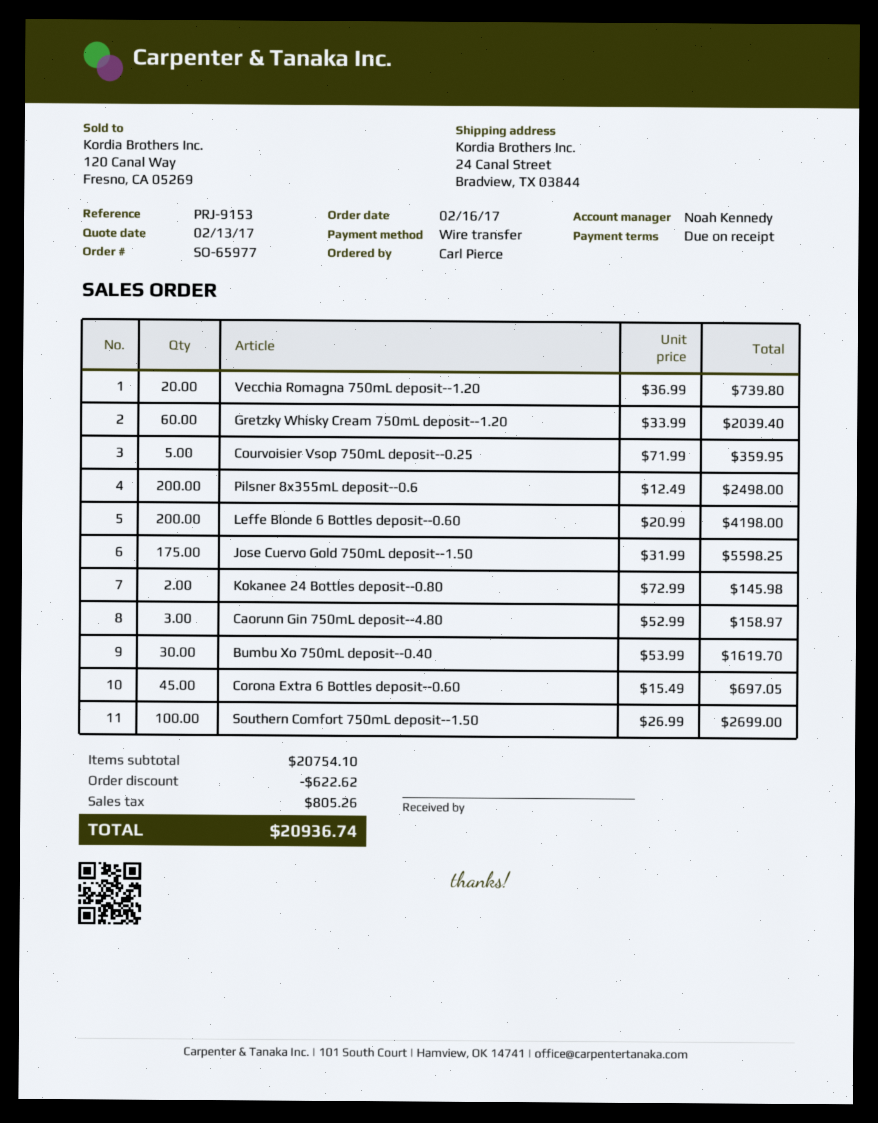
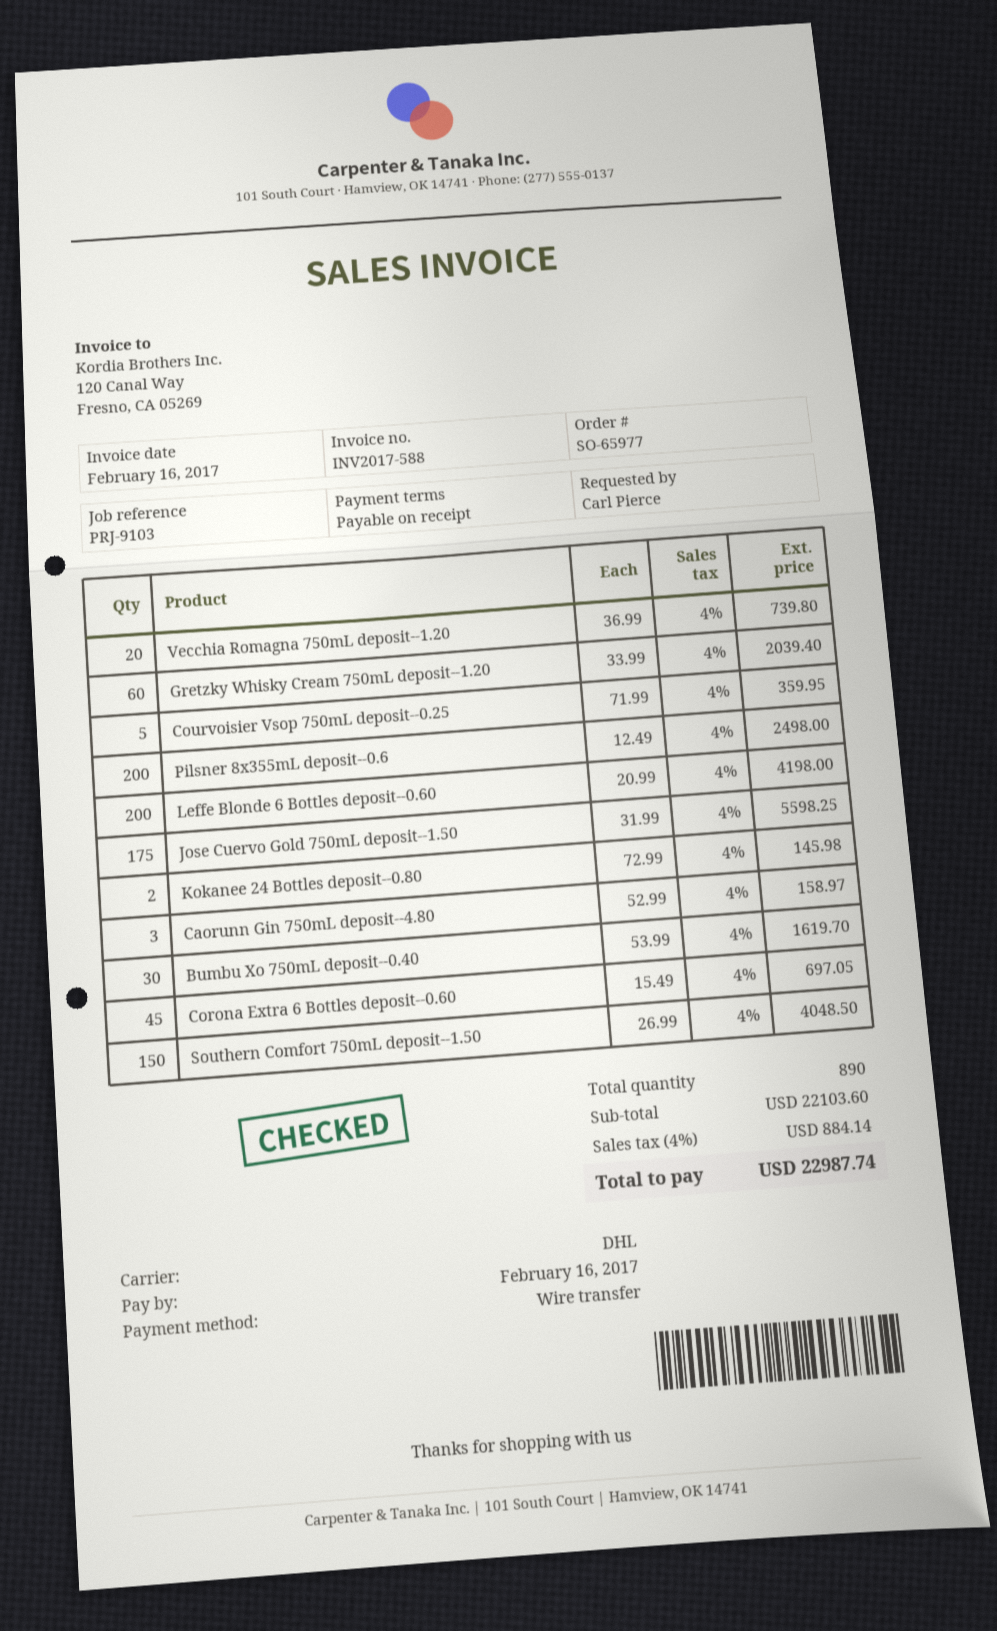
reference: PRJ-9153 -> PRJ-9103
Southern Comfort 750mL deposit--1.50: 100 x 26.99 = 2699.00 -> 150 x 26.99 = 4048.50
subtotal: 20754.10 -> 22103.60
discount: 622.62 -> none
tax: 805.26 -> 884.14
total: 20936.74 -> 22987.74

